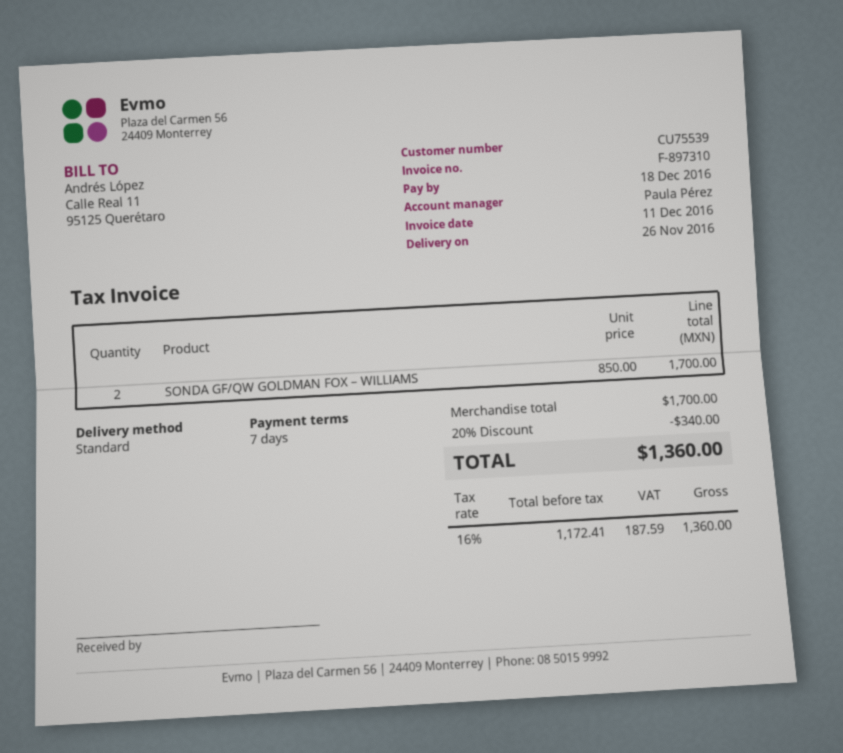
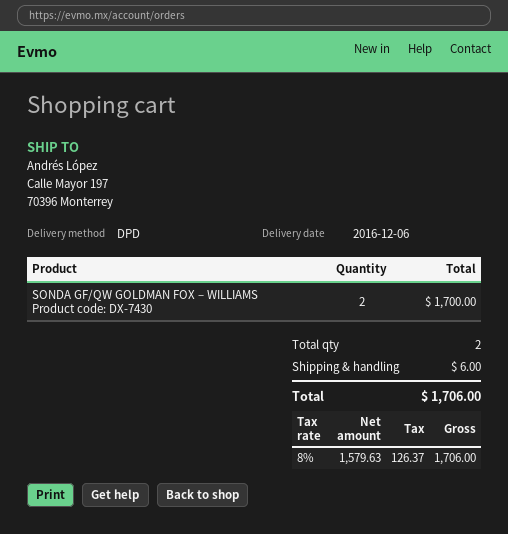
delivery date: 2016-11-26 -> 2016-12-06
shipping method: standard -> DPD
discount: 20% = 340.00 -> none
shipping: none -> 6.00
net: 1172.41 -> 1579.63
tax: 16% = 187.59 -> 8% = 126.37
total: 1360.00 -> 1706.00

